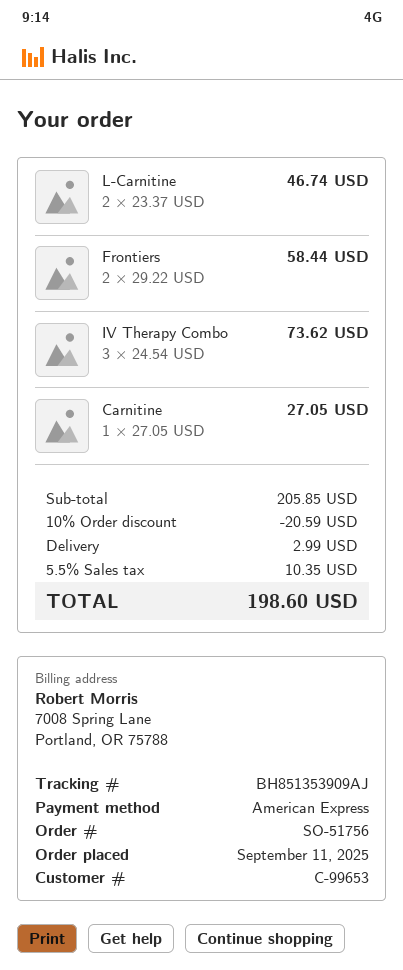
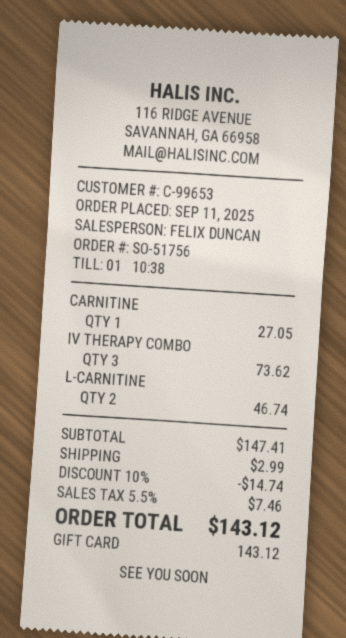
payment method: American Express -> gift card
Frontiers: 2 for 58.44 -> none
subtotal: 205.85 -> 147.41
discount: 10% = 20.59 -> 10% = 14.74
tax: 5.5% = 10.35 -> 5.5% = 7.46
total: 198.60 -> 143.12

